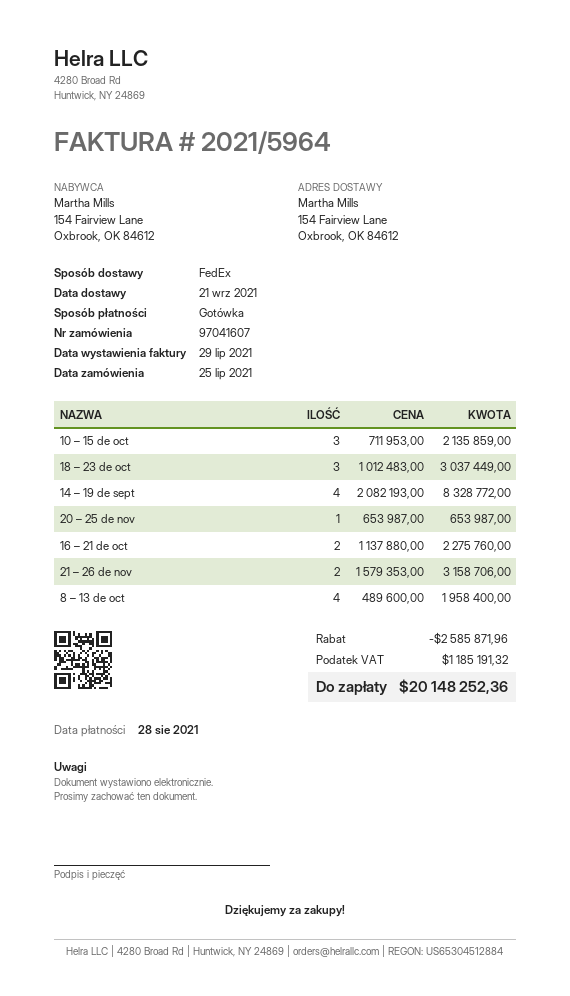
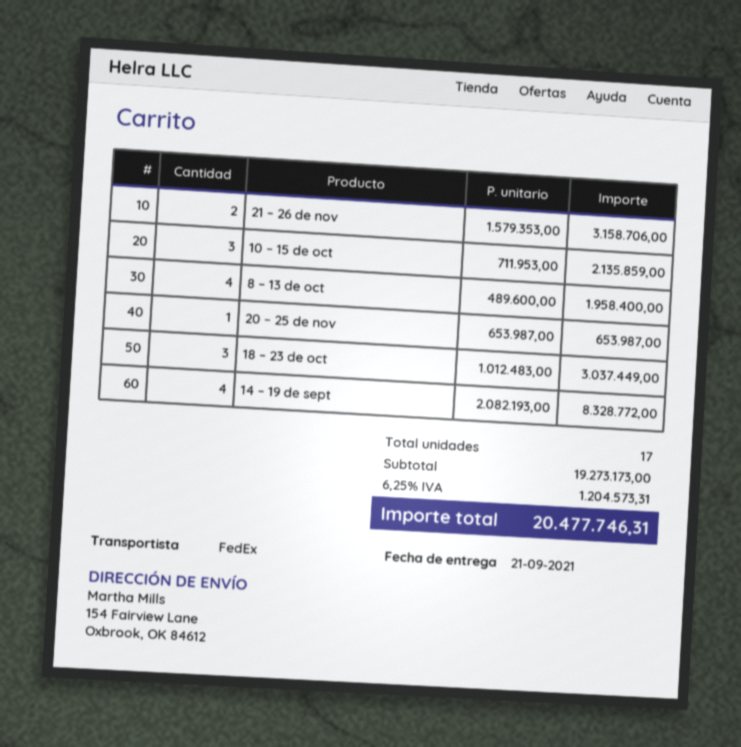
16 – 21 de oct: 2 x 1137880.00 = 2275760.00 -> none
discount: 2585871.96 -> none
tax: 1185191.32 -> 1204573.31
total: 20148252.36 -> 20477746.31

